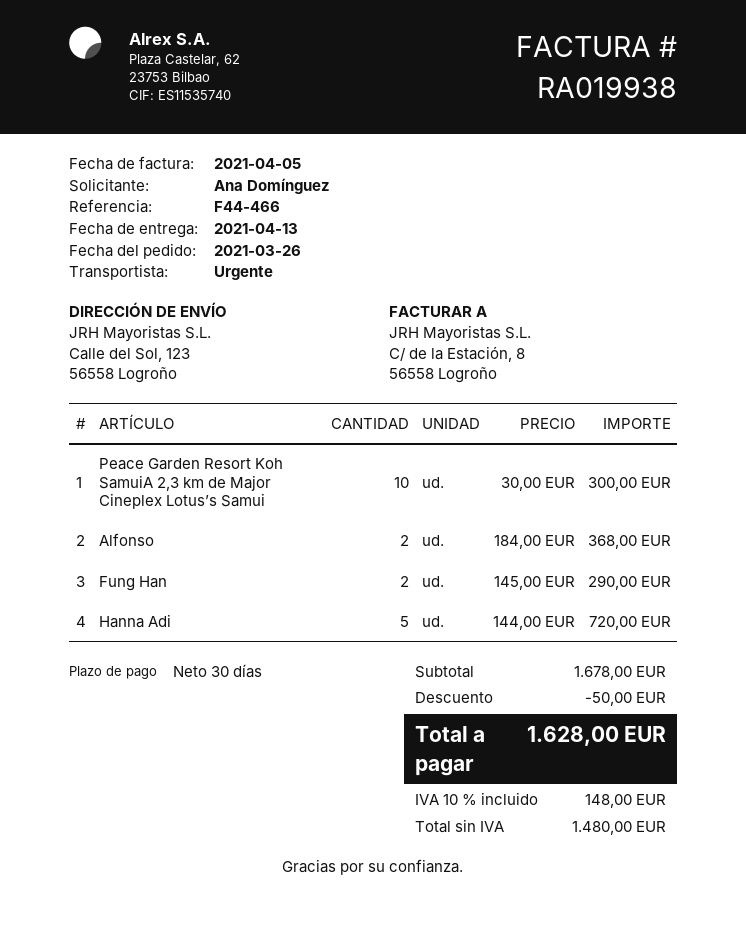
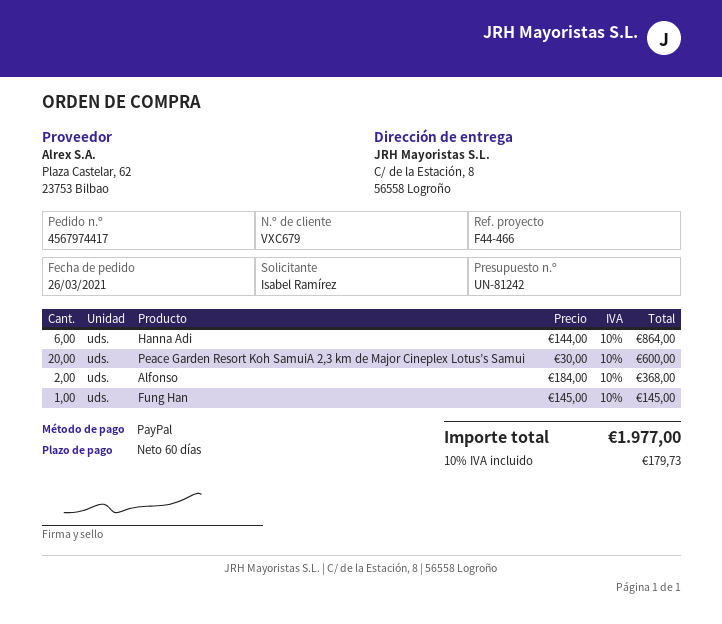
payment terms: 30 days -> 60 days
ordered by: Ana Domínguez -> Isabel Ramírez
ship to: Calle del Sol, 123, 56558 Logroño -> C/ de la Estación, 8, 56558 Logroño
Peace Garden Resort Koh SamuiA 2,3 km de Major Cineplex Lotus’s Samui: 10 x 30.00 = 300.00 -> 20 x 30.00 = 600.00
Fung Han: 2 x 145.00 = 290.00 -> 1 x 145.00 = 145.00
Hanna Adi: 5 x 144.00 = 720.00 -> 6 x 144.00 = 864.00
discount: 50.00 -> none
tax: 10% = 148.00 -> 10% = 179.73
total: 1628.00 -> 1977.00

